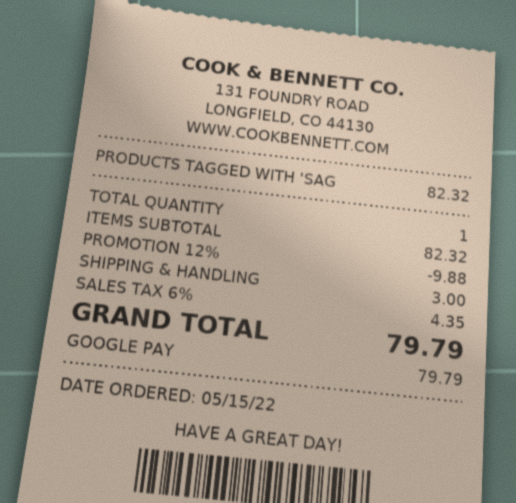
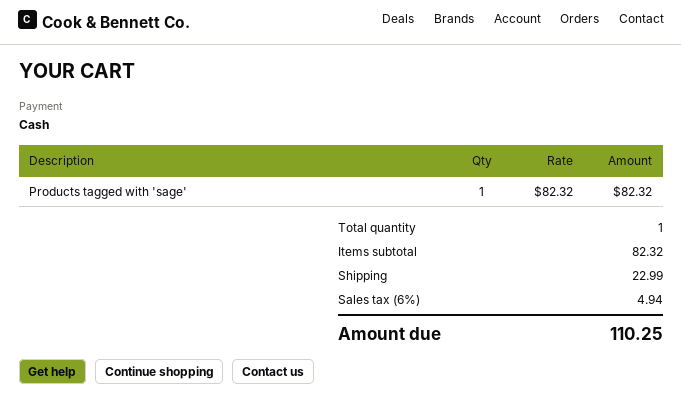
payment method: Google Pay -> cash
discount: 12% = 9.88 -> none
shipping: 3.00 -> 22.99
tax: 6% = 4.35 -> 6% = 4.94
total: 79.79 -> 110.25

